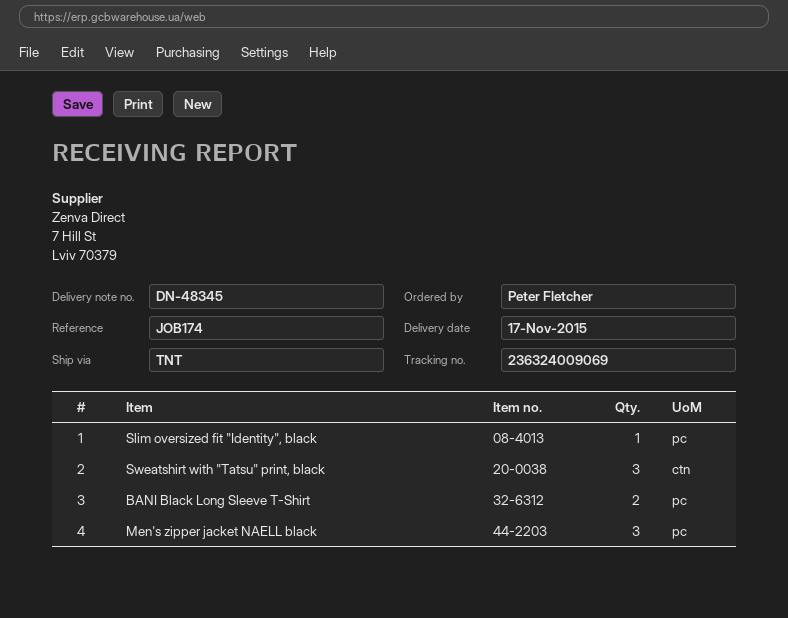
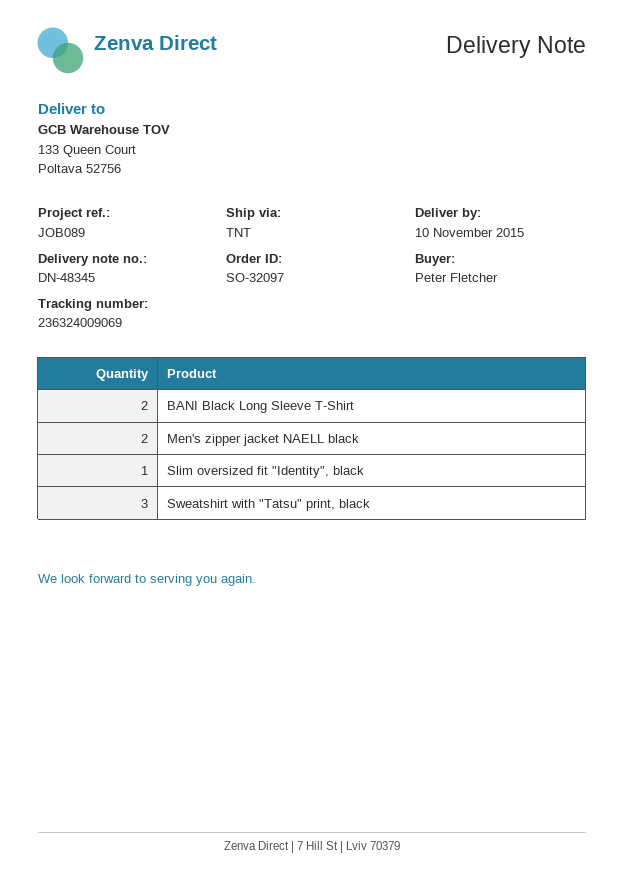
delivery date: 2015-11-17 -> 2015-11-10
reference: JOB174 -> JOB089
Men's zipper jacket NAELL black: 3 -> 2

